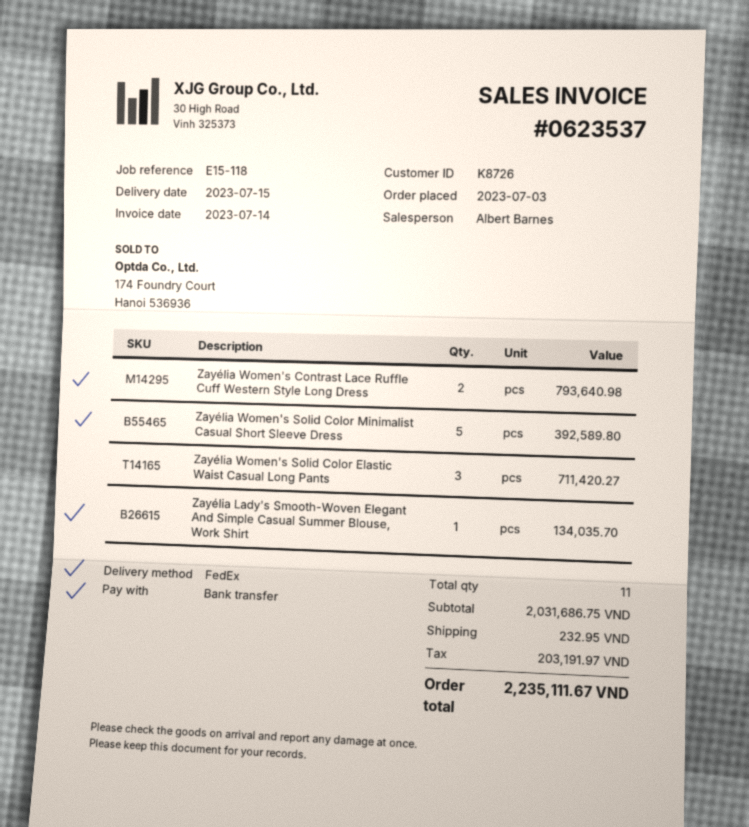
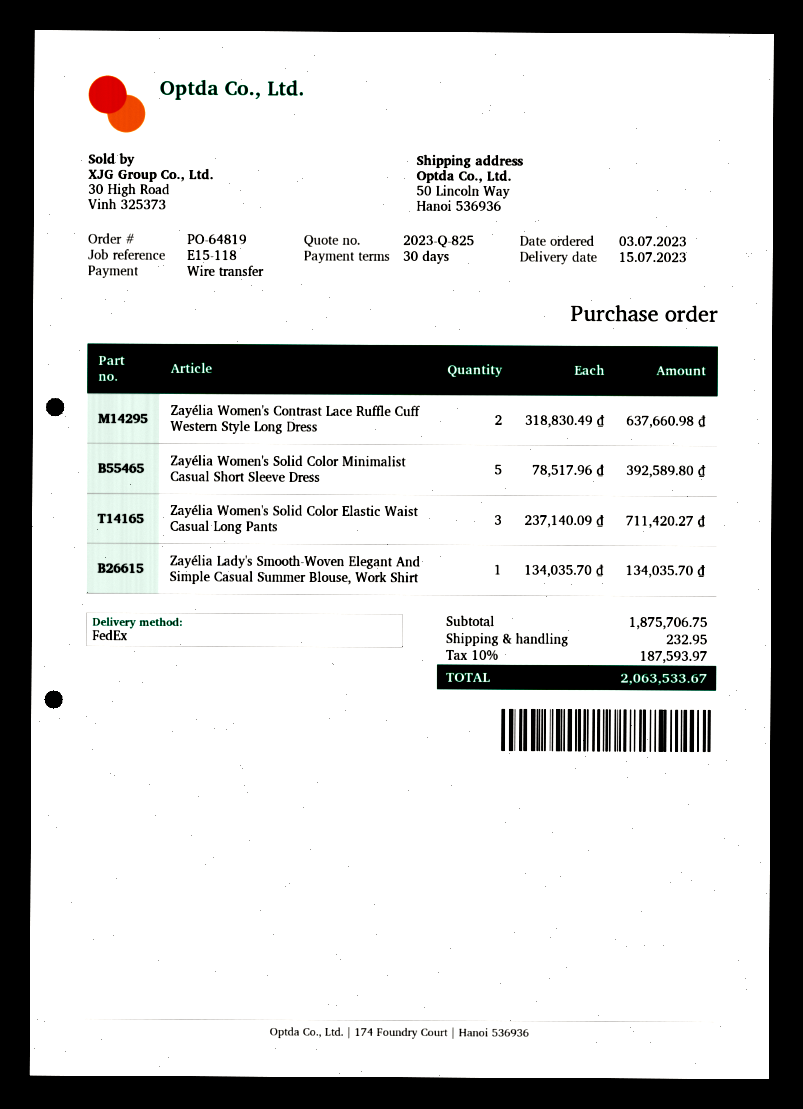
Zayélia Women's Contrast Lace Ruffle Cuff Western Style Long Dress: 2 for 793640.98 -> 2 for 637660.98
subtotal: 2031686.75 -> 1875706.75
tax: 203191.97 -> 187593.97
total: 2235111.67 -> 2063533.67

